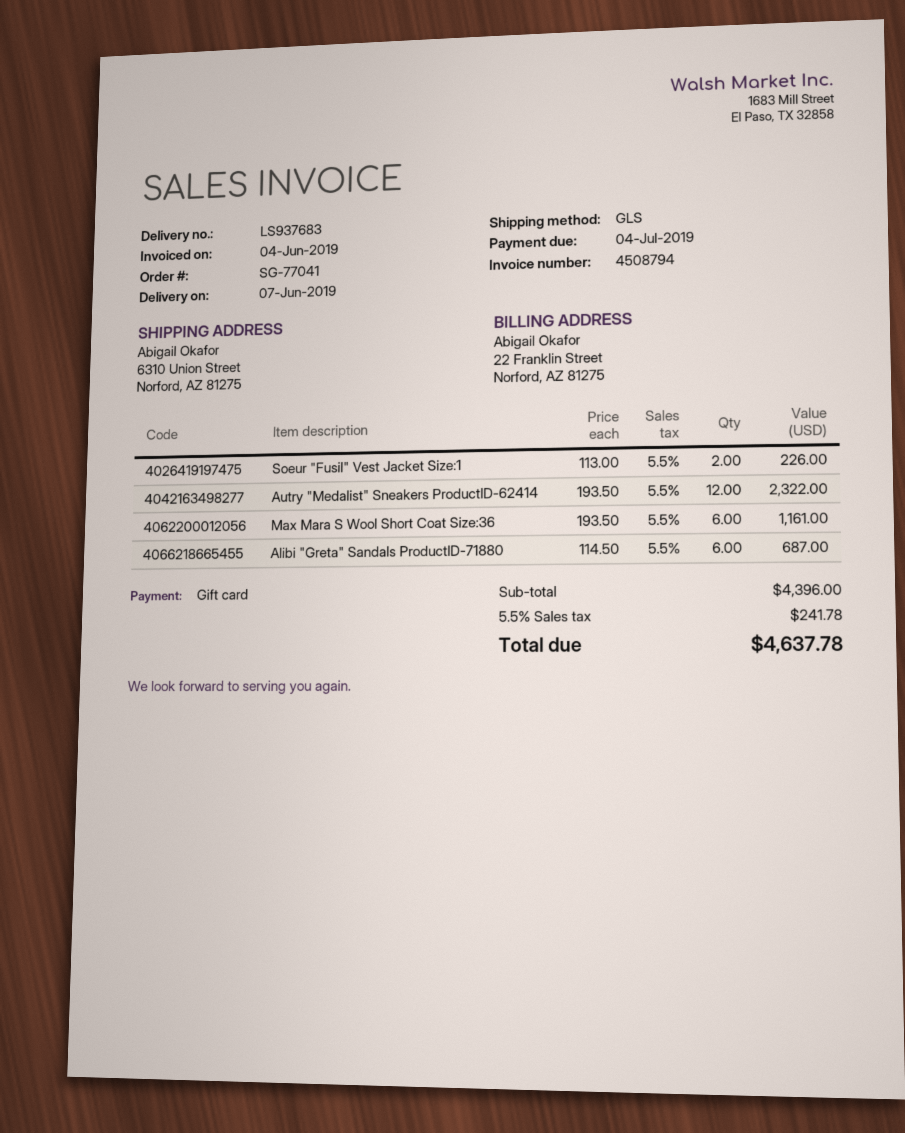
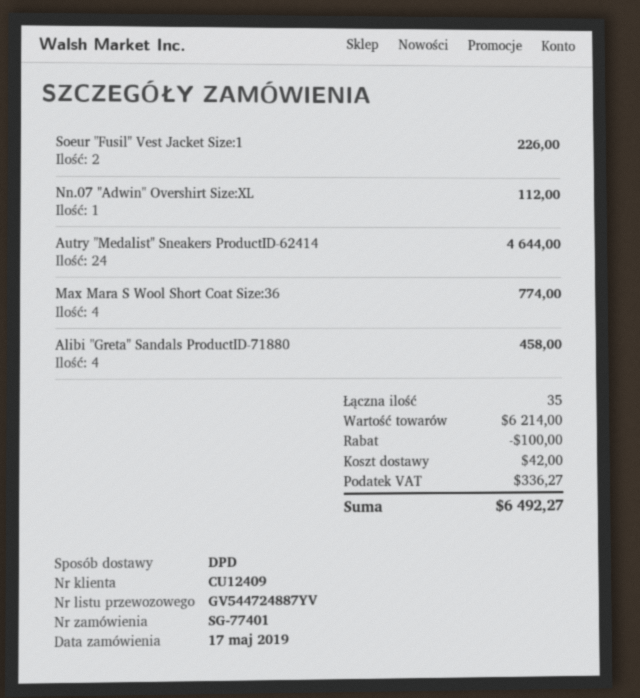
order number: SG-77041 -> SG-77401
shipping method: GLS -> DPD
Autry "Medalist" Sneakers ProductID-62414: 12 for 2322.00 -> 24 for 4644.00
Max Mara S Wool Short Coat Size:36: 6 for 1161.00 -> 4 for 774.00
Alibi "Greta" Sandals ProductID-71880: 6 for 687.00 -> 4 for 458.00
Nn.07 "Adwin" Overshirt Size:XL: none -> 1 for 112.00
subtotal: 4396.00 -> 6214.00
discount: none -> 100.00
shipping: none -> 42.00
tax: 241.78 -> 336.27
total: 4637.78 -> 6492.27

